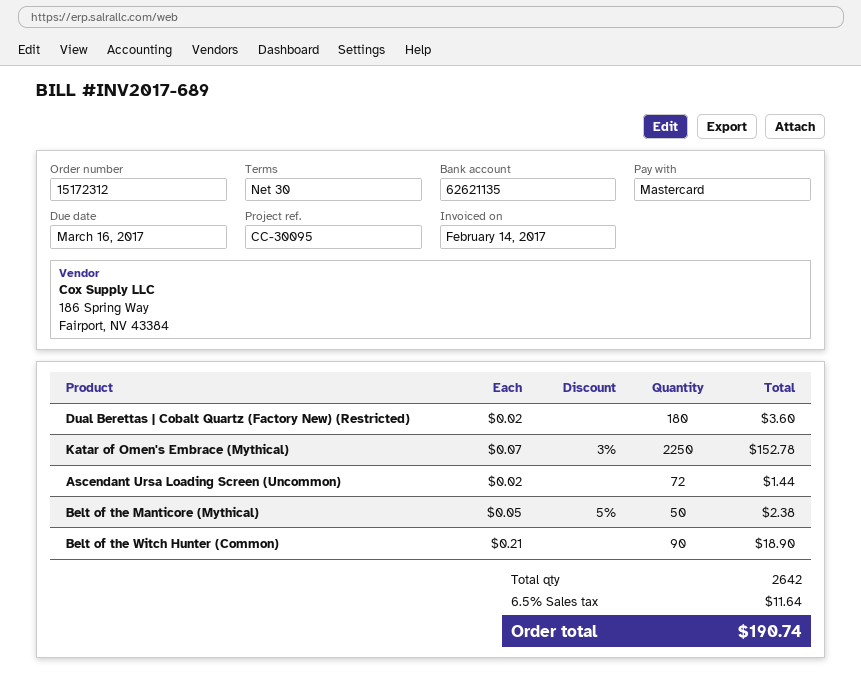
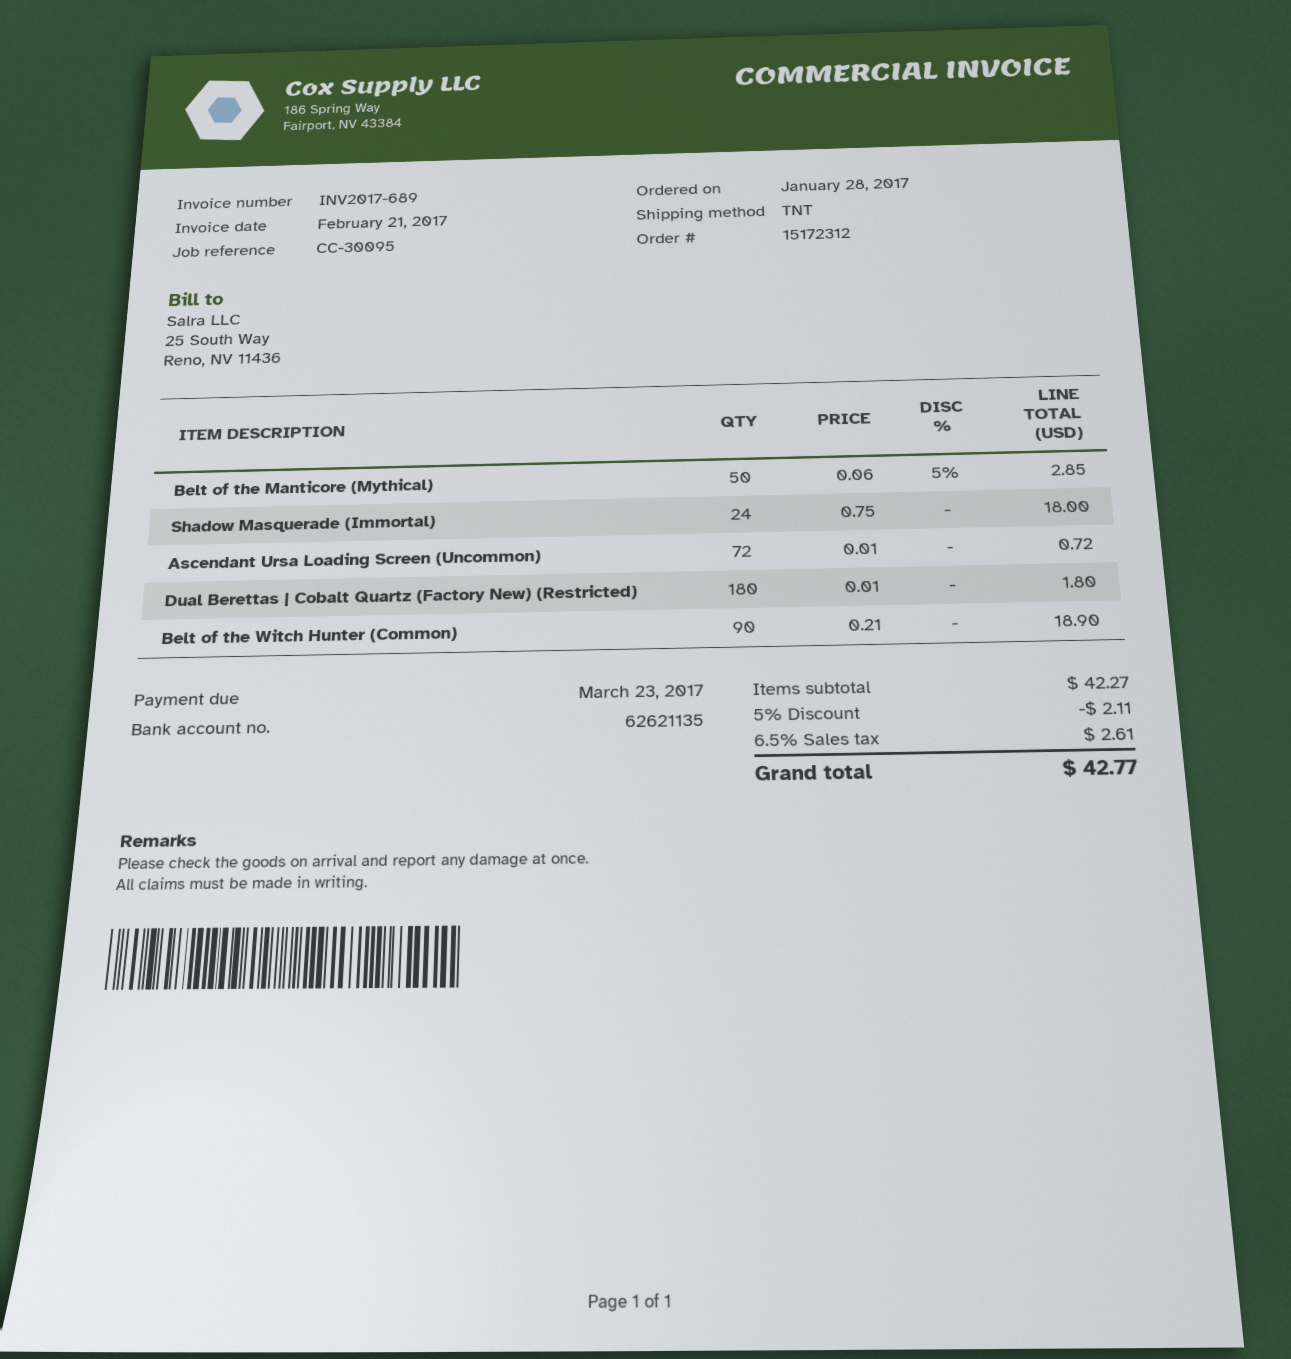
invoice date: 2017-02-14 -> 2017-02-21
due date: 2017-03-16 -> 2017-03-23
Dual Berettas | Cobalt Quartz (Factory New) (Restricted): 180 x 0.02 = 3.60 -> 180 x 0.01 = 1.80
Katar of Omen's Embrace (Mythical): 2250 x 0.07 - 3% = 152.78 -> none
Ascendant Ursa Loading Screen (Uncommon): 72 x 0.02 = 1.44 -> 72 x 0.01 = 0.72
Belt of the Manticore (Mythical): 50 x 0.05 - 5% = 2.38 -> 50 x 0.06 - 5% = 2.85
Shadow Masquerade (Immortal): none -> 24 x 0.75 = 18.00
discount: none -> 5% = 2.11
tax: 6.5% = 11.64 -> 6.5% = 2.61
total: 190.74 -> 42.77

